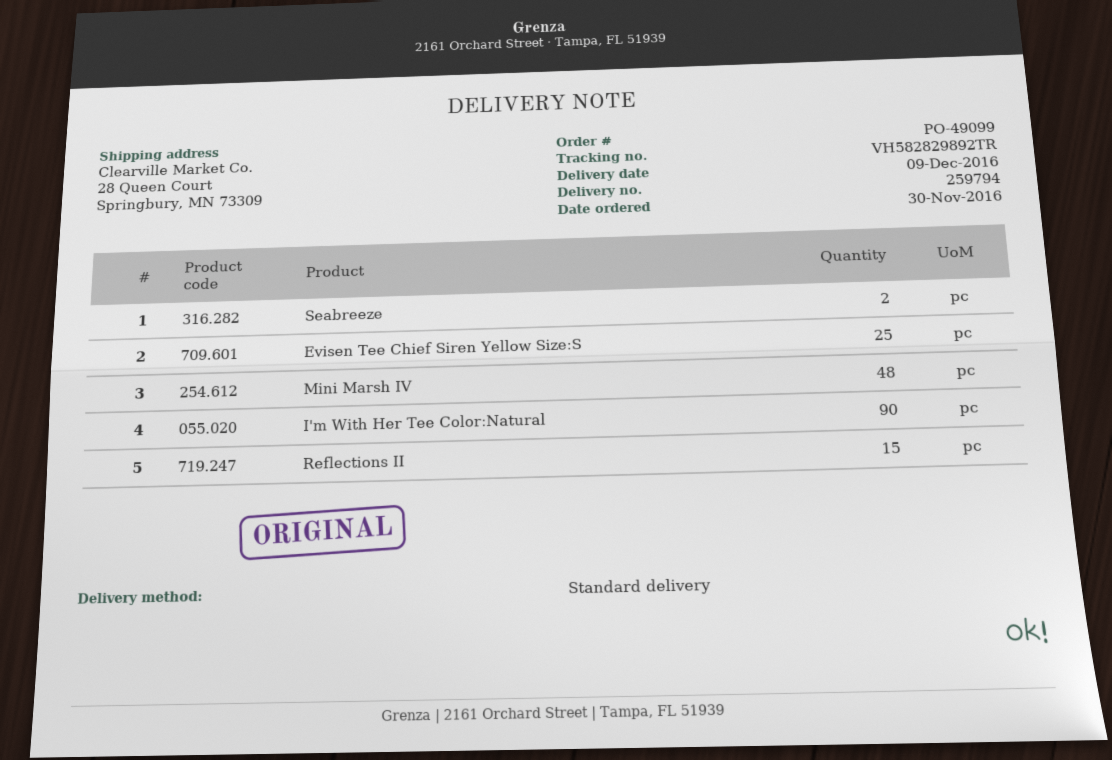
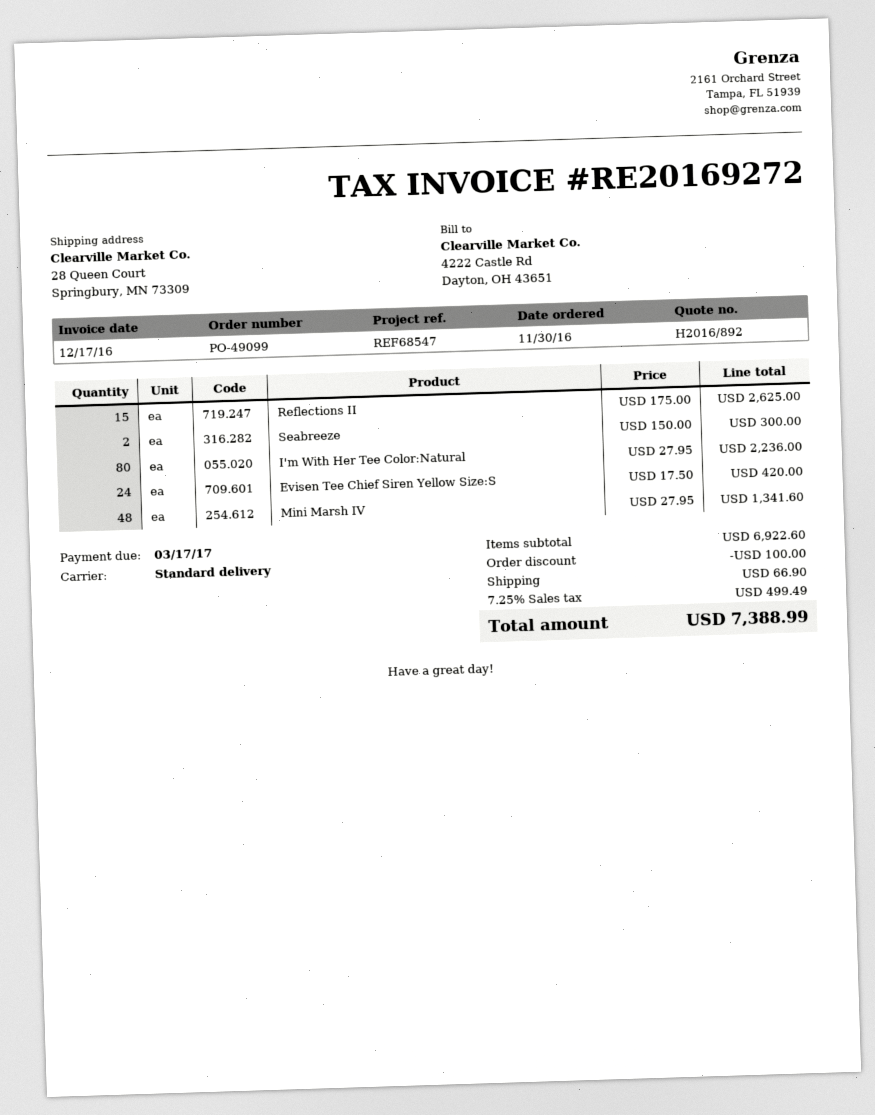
Evisen Tee Chief Siren Yellow Size:S: 25 -> 24
I'm With Her Tee Color:Natural: 90 -> 80

